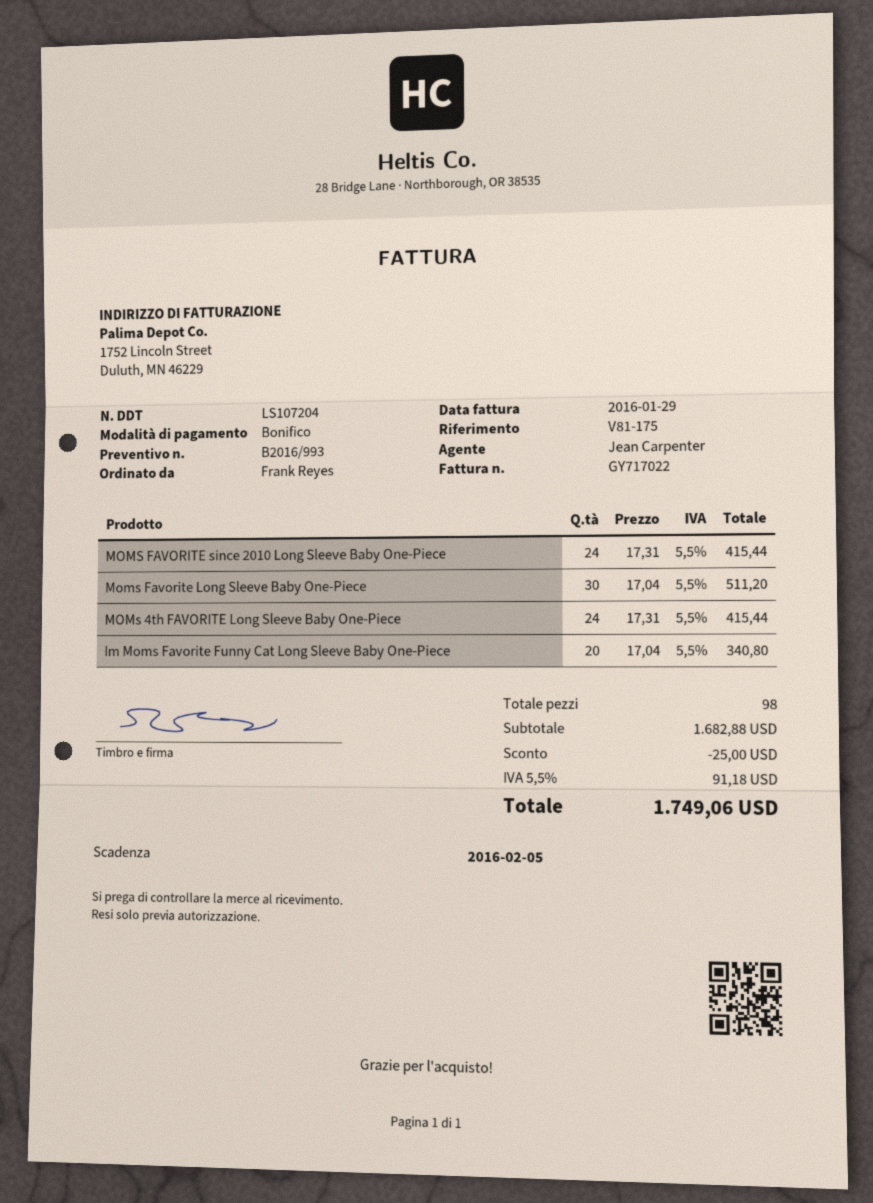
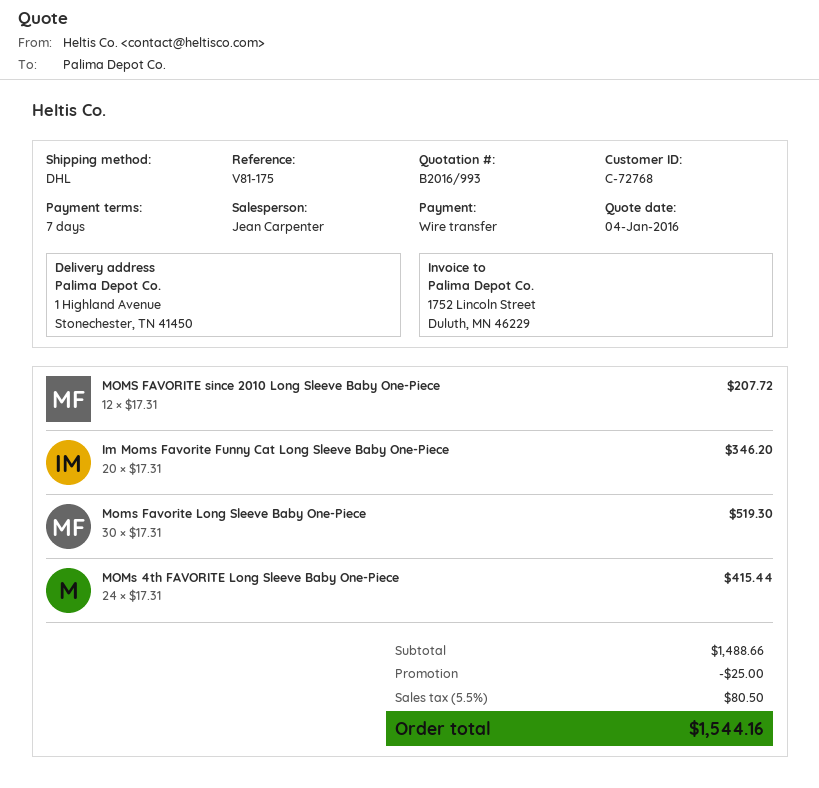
MOMS FAVORITE since 2010 Long Sleeve Baby One-Piece: 24 x 17.31 = 415.44 -> 12 x 17.31 = 207.72
Moms Favorite Long Sleeve Baby One-Piece: 30 x 17.04 = 511.20 -> 30 x 17.31 = 519.30
Im Moms Favorite Funny Cat Long Sleeve Baby One-Piece: 20 x 17.04 = 340.80 -> 20 x 17.31 = 346.20
subtotal: 1682.88 -> 1488.66
tax: 5.5% = 91.18 -> 5.5% = 80.50
total: 1749.06 -> 1544.16

